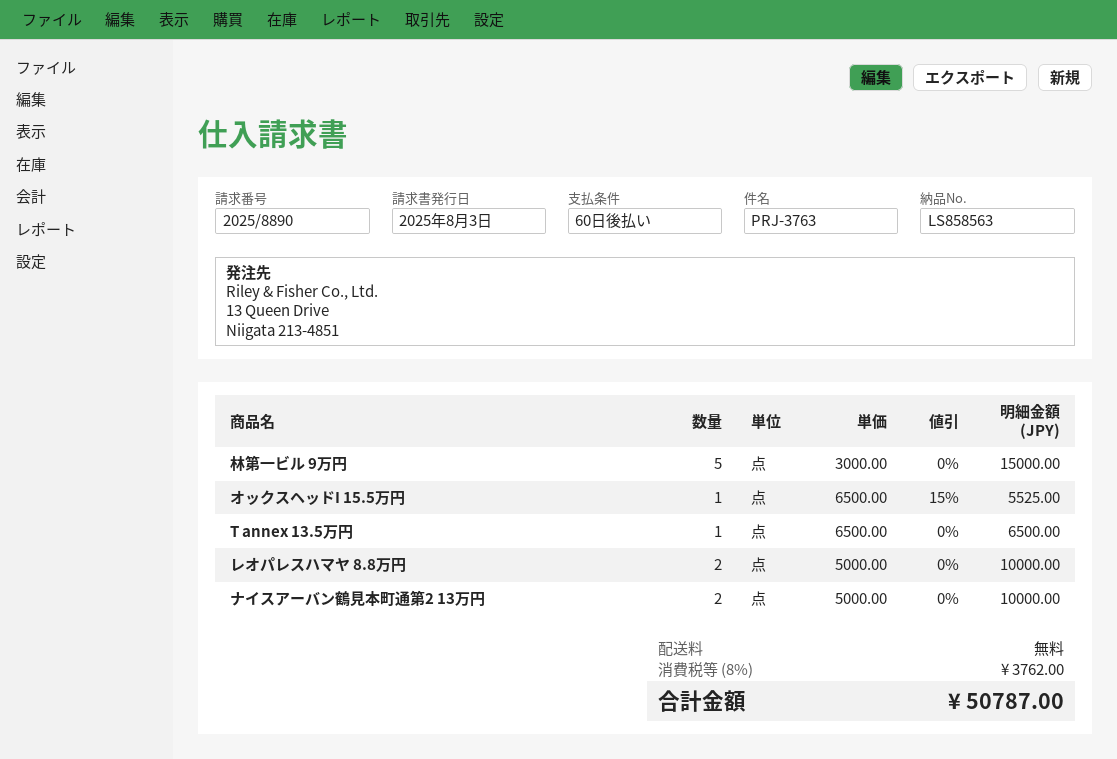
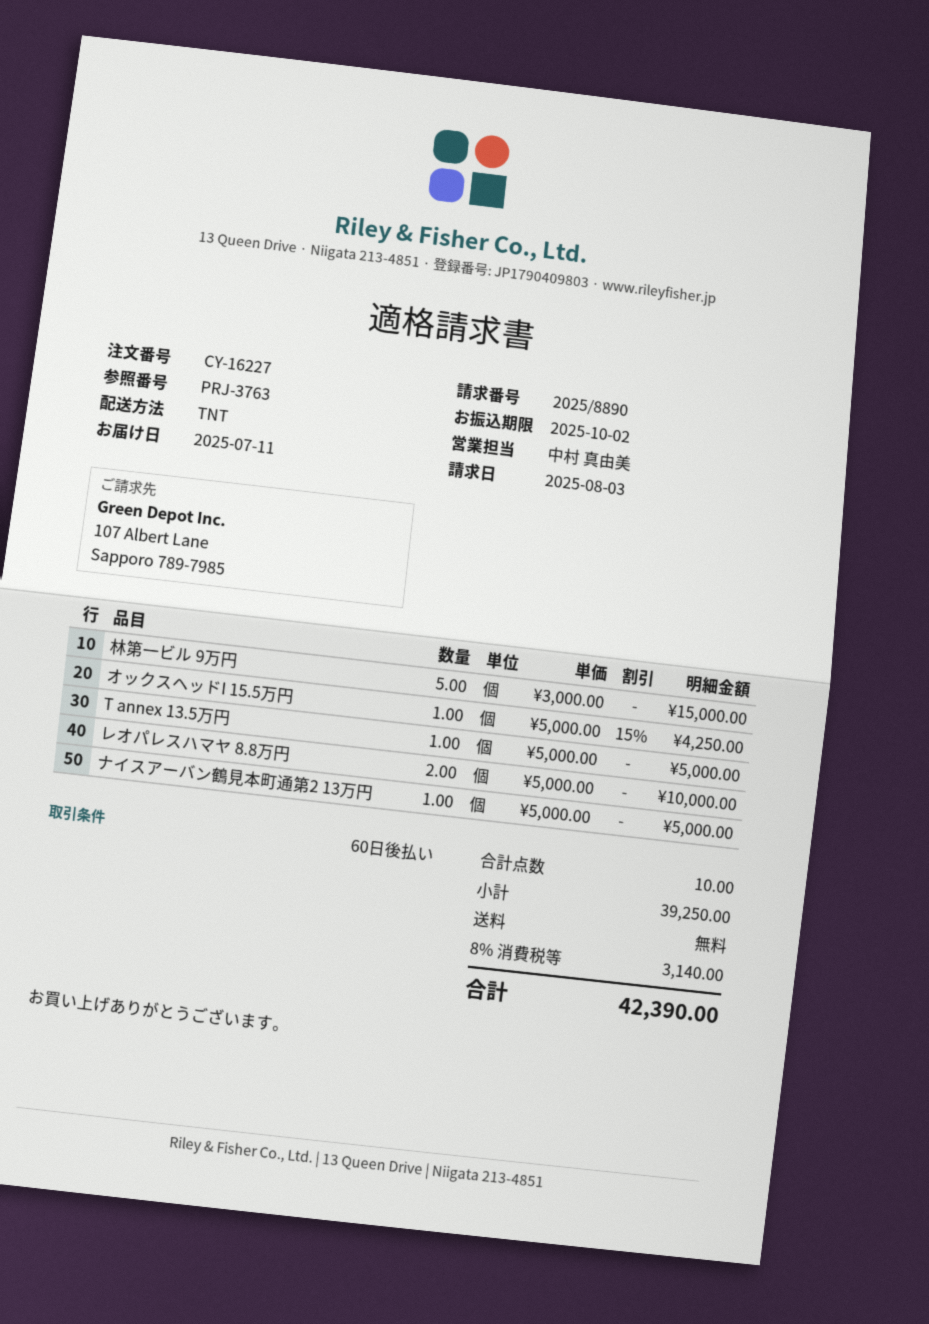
オックスヘッドI 15.5万円: 1 x 6500.00 - 15% = 5525.00 -> 1 x 5000.00 - 15% = 4250.00
T annex 13.5万円: 1 x 6500.00 = 6500.00 -> 1 x 5000.00 = 5000.00
ナイスアーバン鶴見本町通第2 13万円: 2 x 5000.00 = 10000.00 -> 1 x 5000.00 = 5000.00
tax: 8% = 3762.00 -> 8% = 3140.00
total: 50787.00 -> 42390.00

